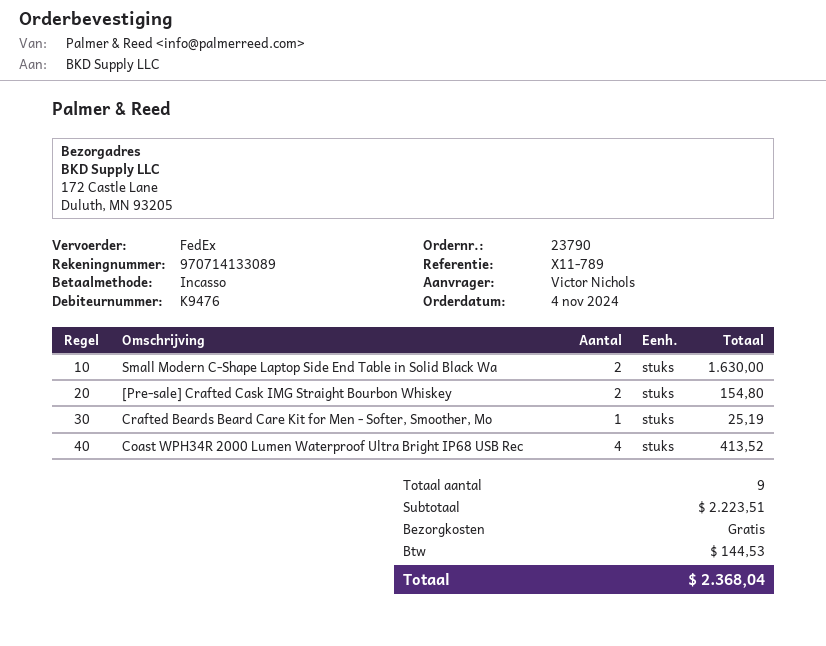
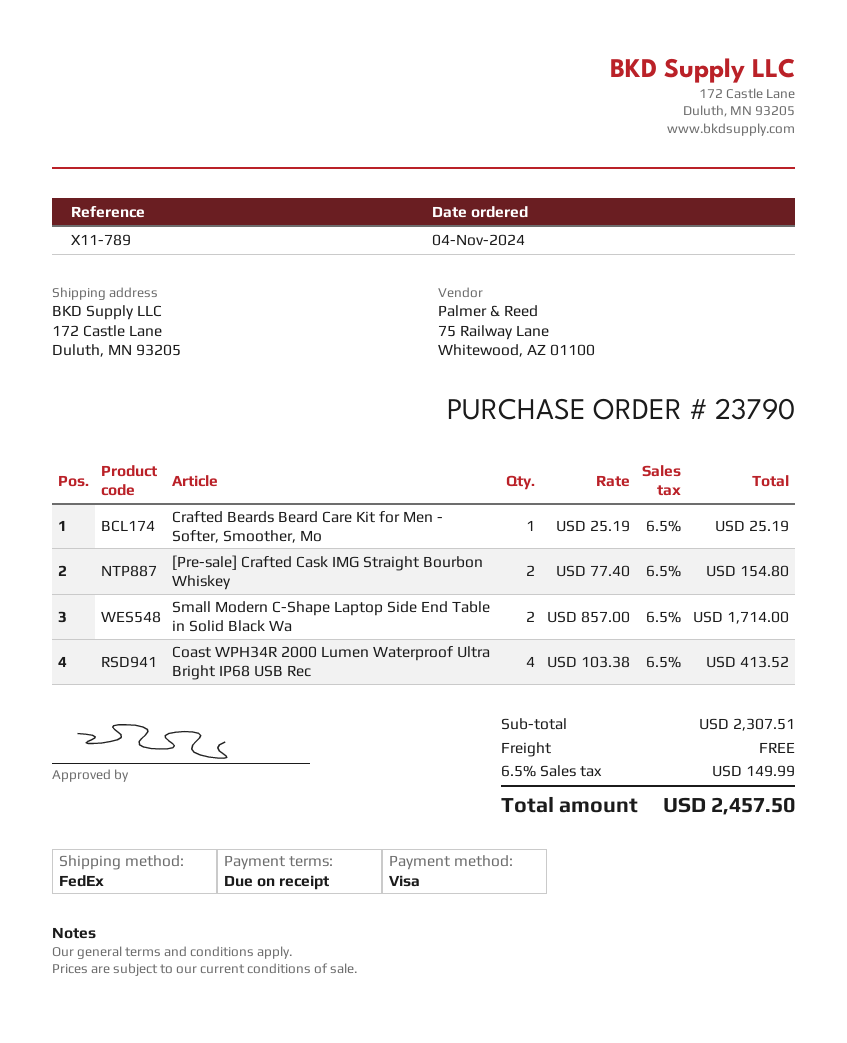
payment method: direct debit -> Visa
Small Modern C-Shape Laptop Side End Table in Solid Black Wa: 2 for 1630.00 -> 2 for 1714.00
subtotal: 2223.51 -> 2307.51
tax: 144.53 -> 149.99
total: 2368.04 -> 2457.50

